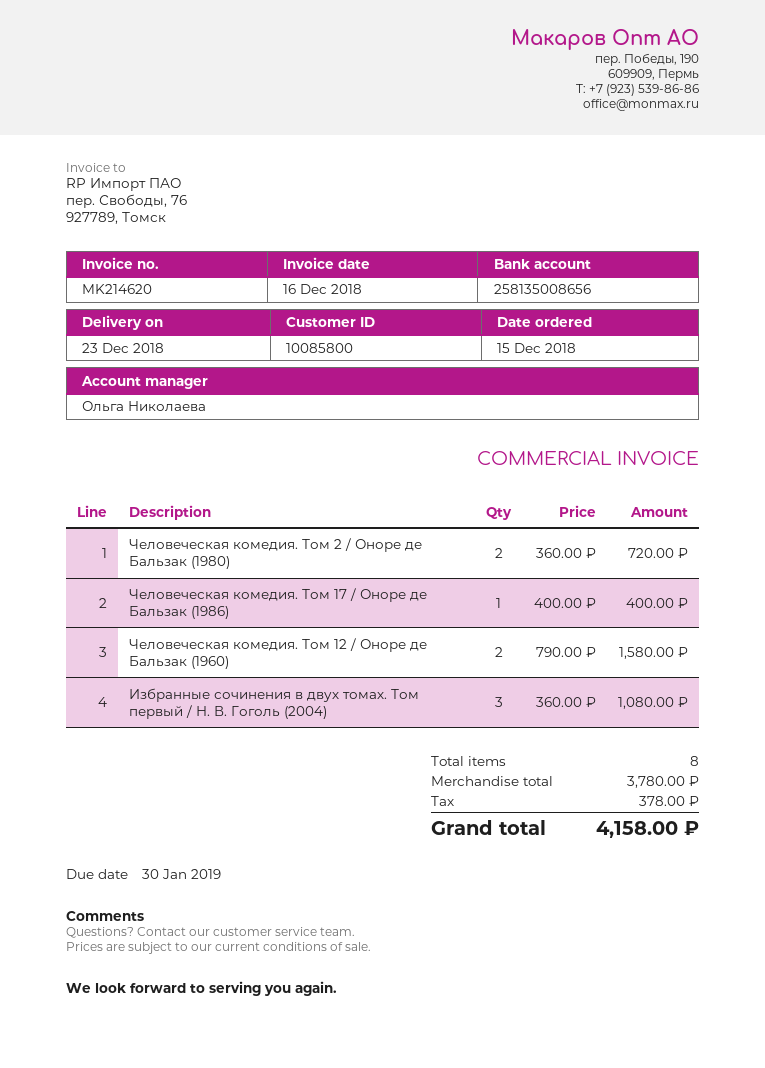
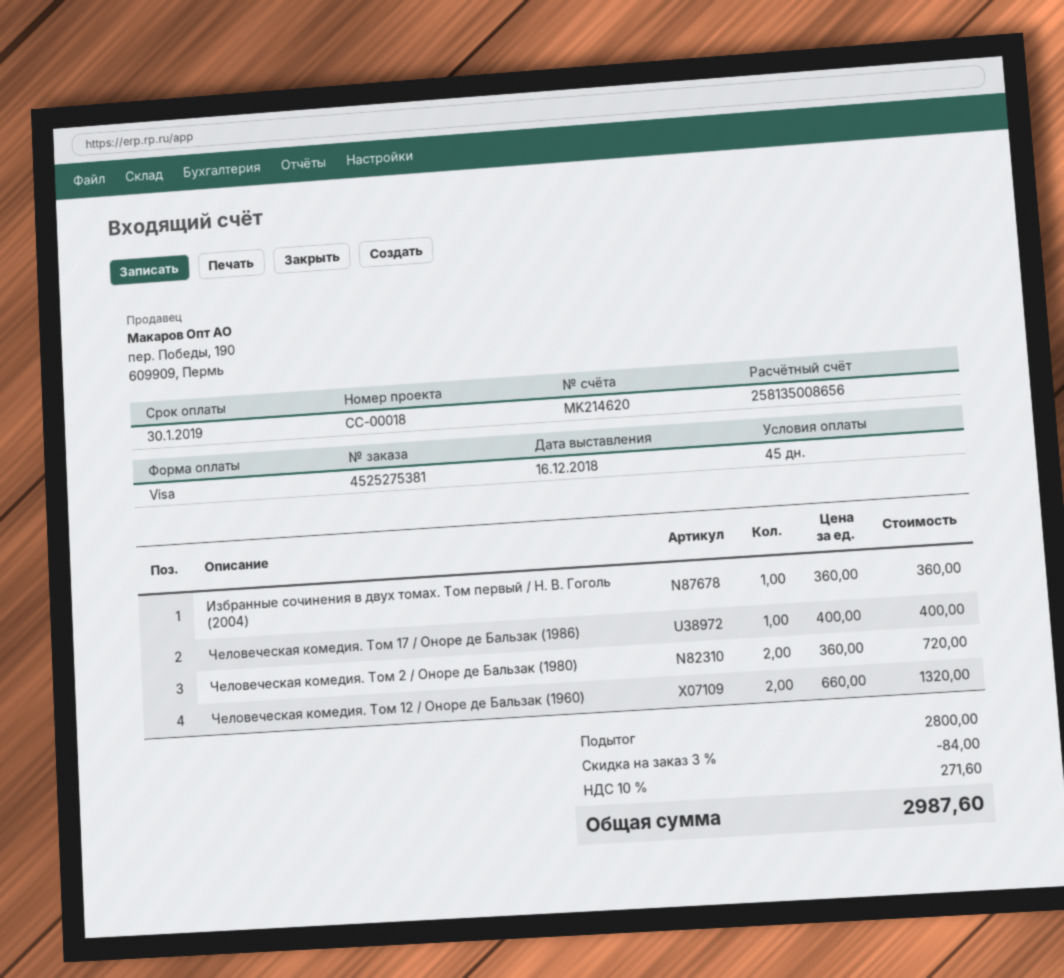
Человеческая комедия. Том 12 / Оноре де Бальзак (1960): 2 x 790.00 = 1580.00 -> 2 x 660.00 = 1320.00
Избранные сочинения в двух томах. Том первый / Н. В. Гоголь (2004): 3 x 360.00 = 1080.00 -> 1 x 360.00 = 360.00
subtotal: 3780.00 -> 2800.00
discount: none -> 3% = 84.00
tax: 378.00 -> 271.60
total: 4158.00 -> 2987.60

